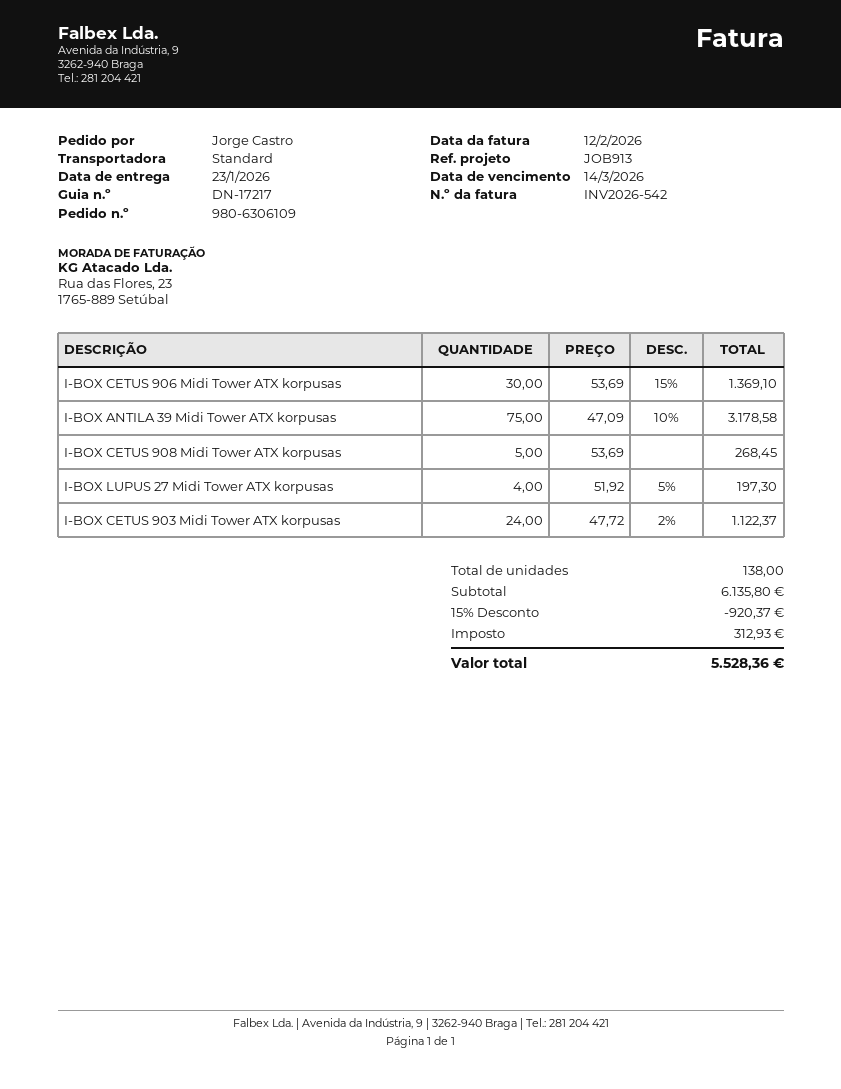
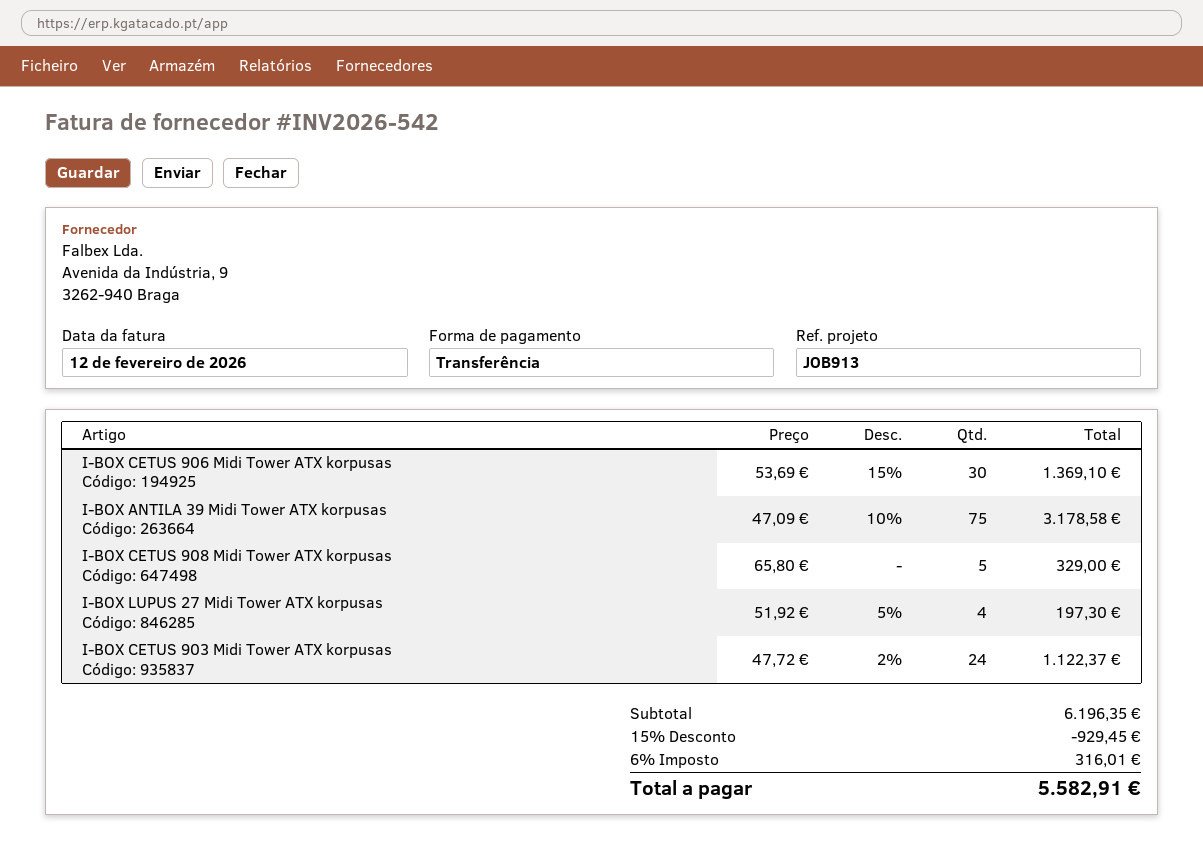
I-BOX CETUS 908 Midi Tower ATX korpusas: 5 x 53.69 = 268.45 -> 5 x 65.80 = 329.00
subtotal: 6135.80 -> 6196.35
discount: 15% = 920.37 -> 15% = 929.45
tax: 312.93 -> 316.01
total: 5528.36 -> 5582.91

